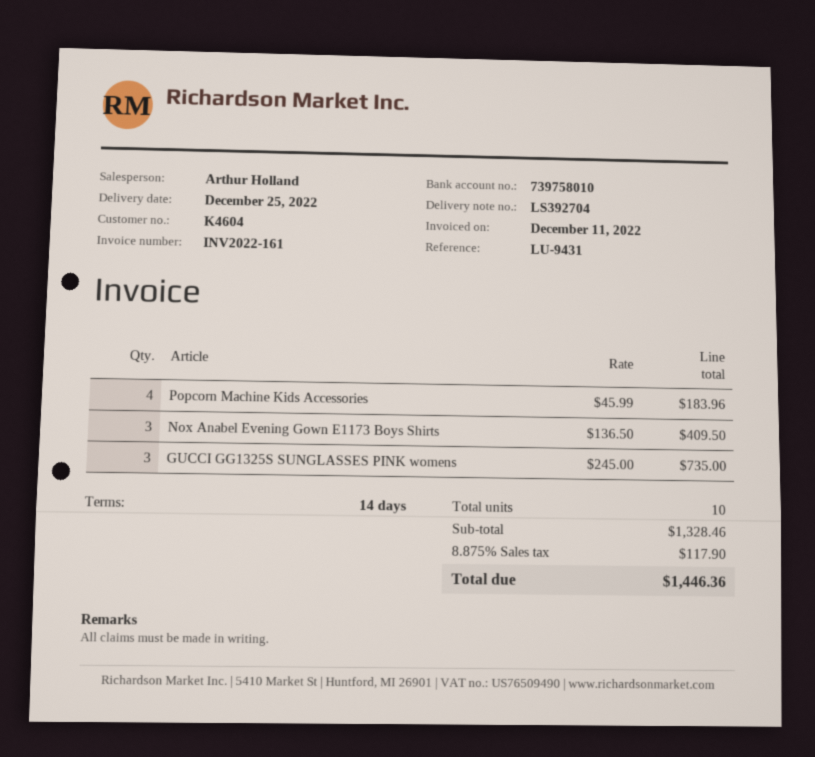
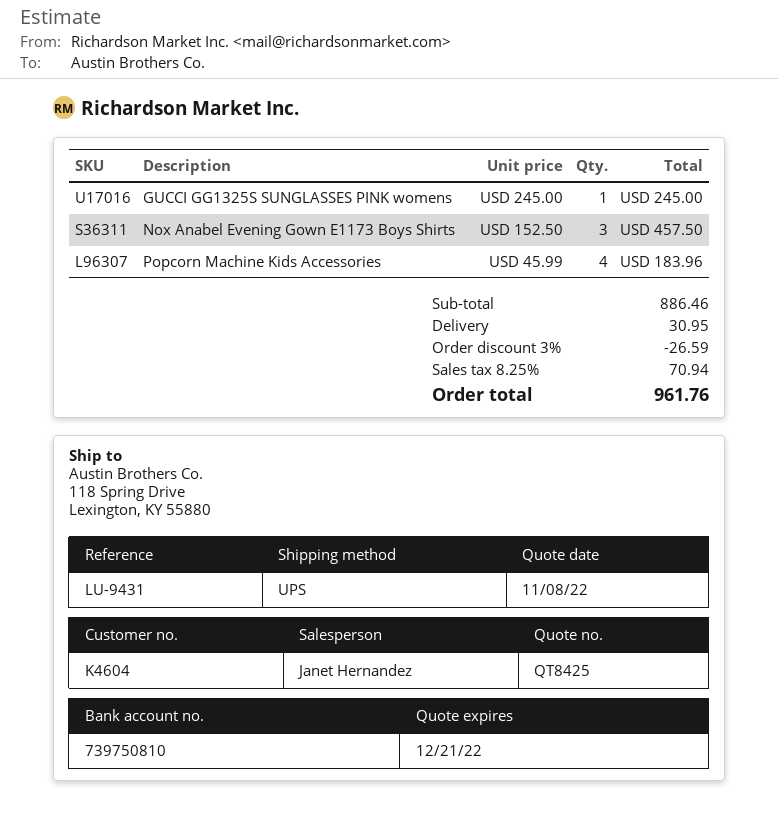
sales rep: Arthur Holland -> Janet Hernandez
bank account: 739758010 -> 739750810
Nox Anabel Evening Gown E1173 Boys Shirts: 3 x 136.50 = 409.50 -> 3 x 152.50 = 457.50
GUCCI GG1325S SUNGLASSES PINK womens: 3 x 245.00 = 735.00 -> 1 x 245.00 = 245.00
subtotal: 1328.46 -> 886.46
discount: none -> 3% = 26.59
shipping: none -> 30.95
tax: 8.875% = 117.90 -> 8.25% = 70.94
total: 1446.36 -> 961.76

